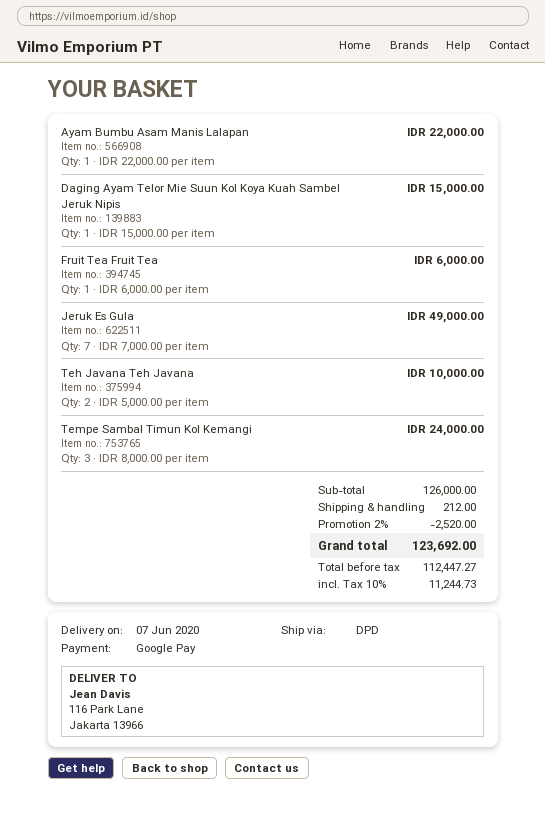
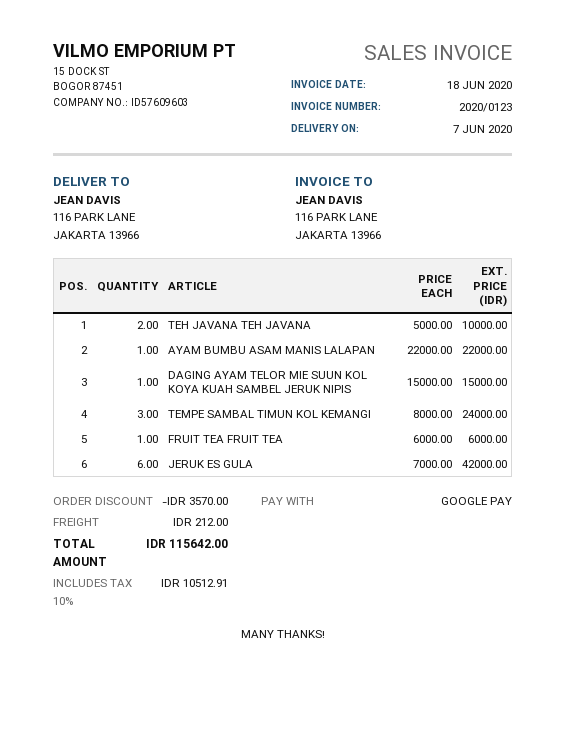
Jeruk Es Gula: 7 x 7000.00 = 49000.00 -> 6 x 7000.00 = 42000.00
discount: 2520.00 -> 3570.00
tax: 10% = 11244.73 -> 10% = 10512.91
total: 123692.00 -> 115642.00

